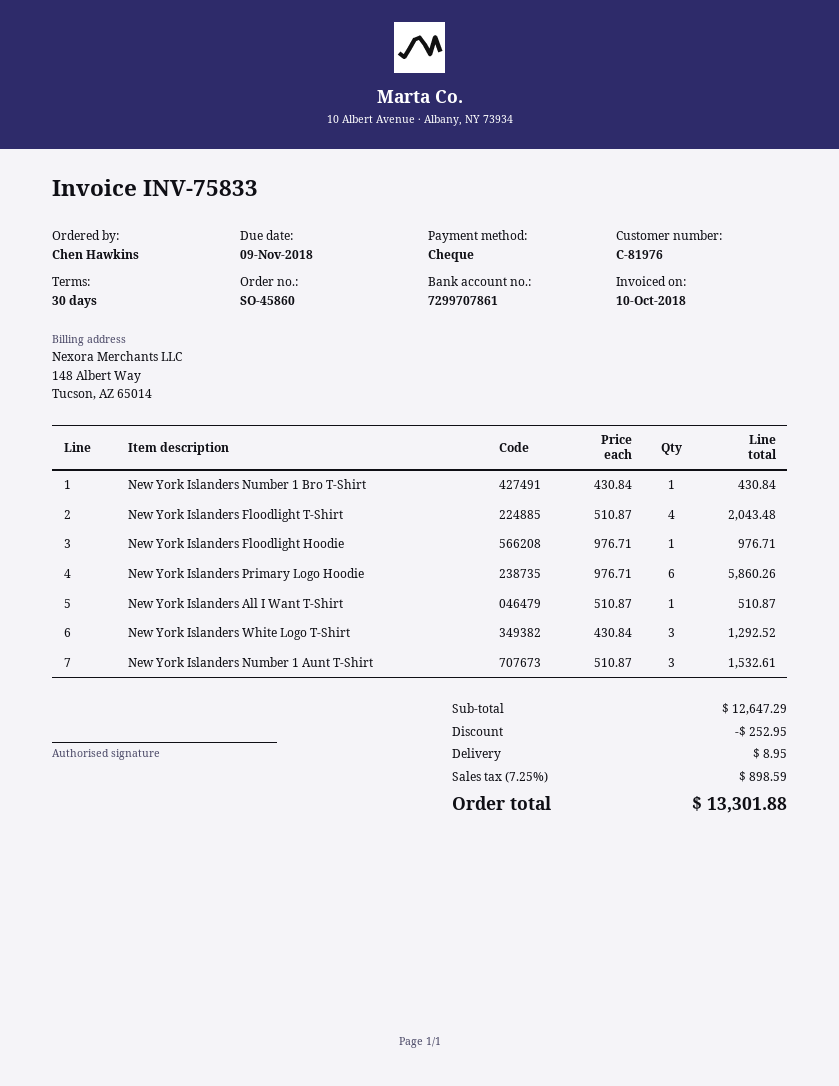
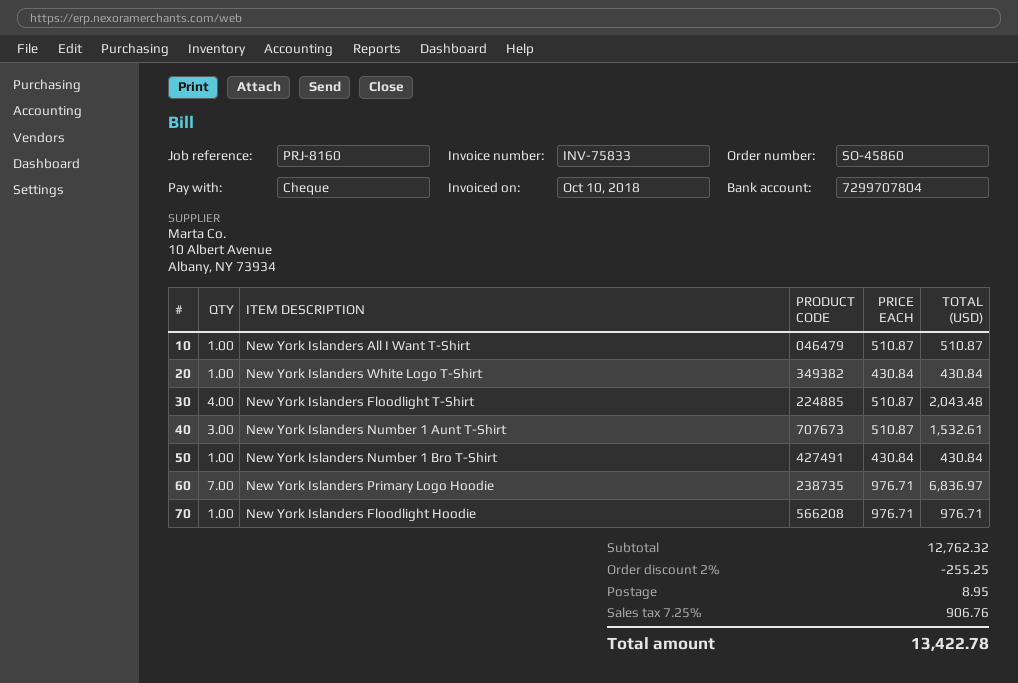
bank account: 7299707861 -> 7299707804
New York Islanders Primary Logo Hoodie: 6 x 976.71 = 5860.26 -> 7 x 976.71 = 6836.97
New York Islanders White Logo T-Shirt: 3 x 430.84 = 1292.52 -> 1 x 430.84 = 430.84
subtotal: 12647.29 -> 12762.32
discount: 252.95 -> 255.25
tax: 7.25% = 898.59 -> 7.25% = 906.76
total: 13301.88 -> 13422.78

